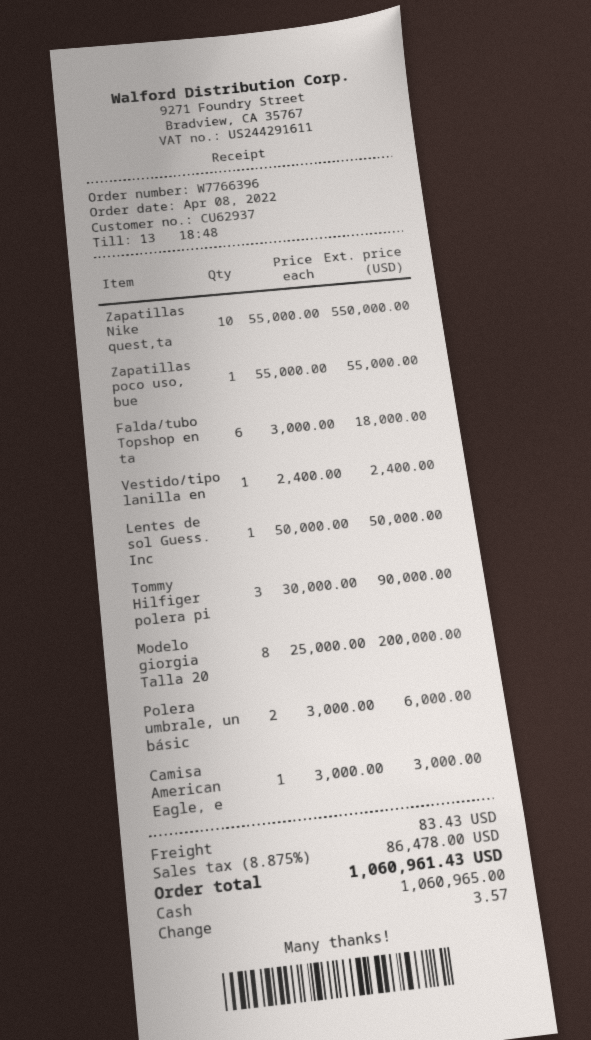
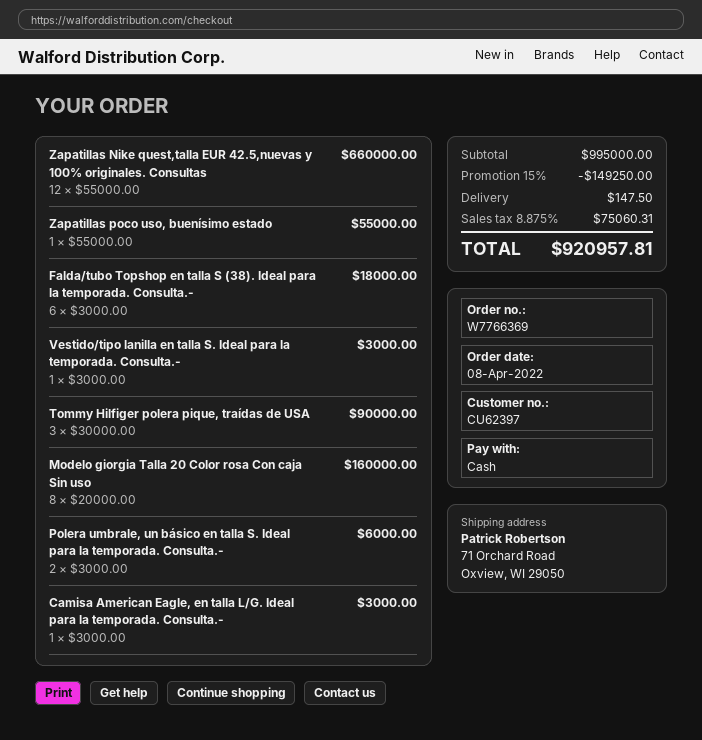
order number: W7766396 -> W7766369
customer number: CU62937 -> CU62397
Zapatillas Nike quest,ta: 10 x 55000.00 = 550000.00 -> 12 x 55000.00 = 660000.00
Vestido/tipo lanilla en: 1 x 2400.00 = 2400.00 -> 1 x 3000.00 = 3000.00
Lentes de sol Guess. Inc: 1 x 50000.00 = 50000.00 -> none
Modelo giorgia Talla 20: 8 x 25000.00 = 200000.00 -> 8 x 20000.00 = 160000.00
discount: none -> 15% = 149250.00
shipping: 83.43 -> 147.50
tax: 8.875% = 86478.00 -> 8.875% = 75060.31
total: 1060961.43 -> 920957.81

